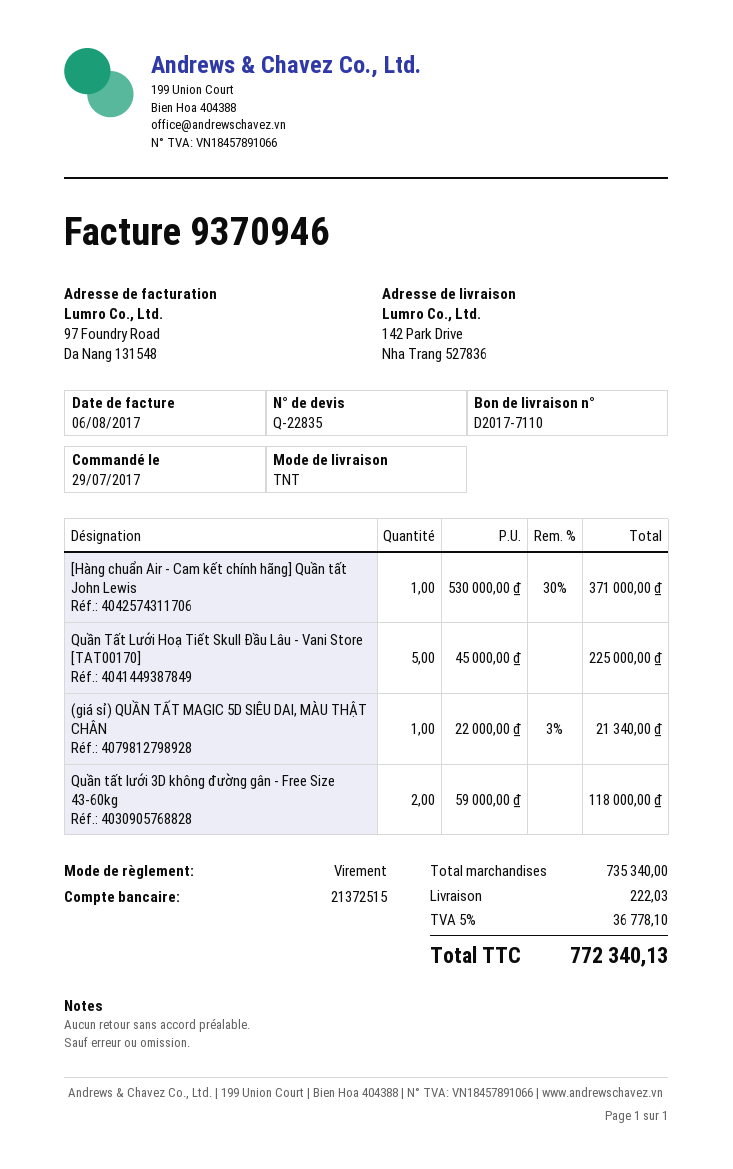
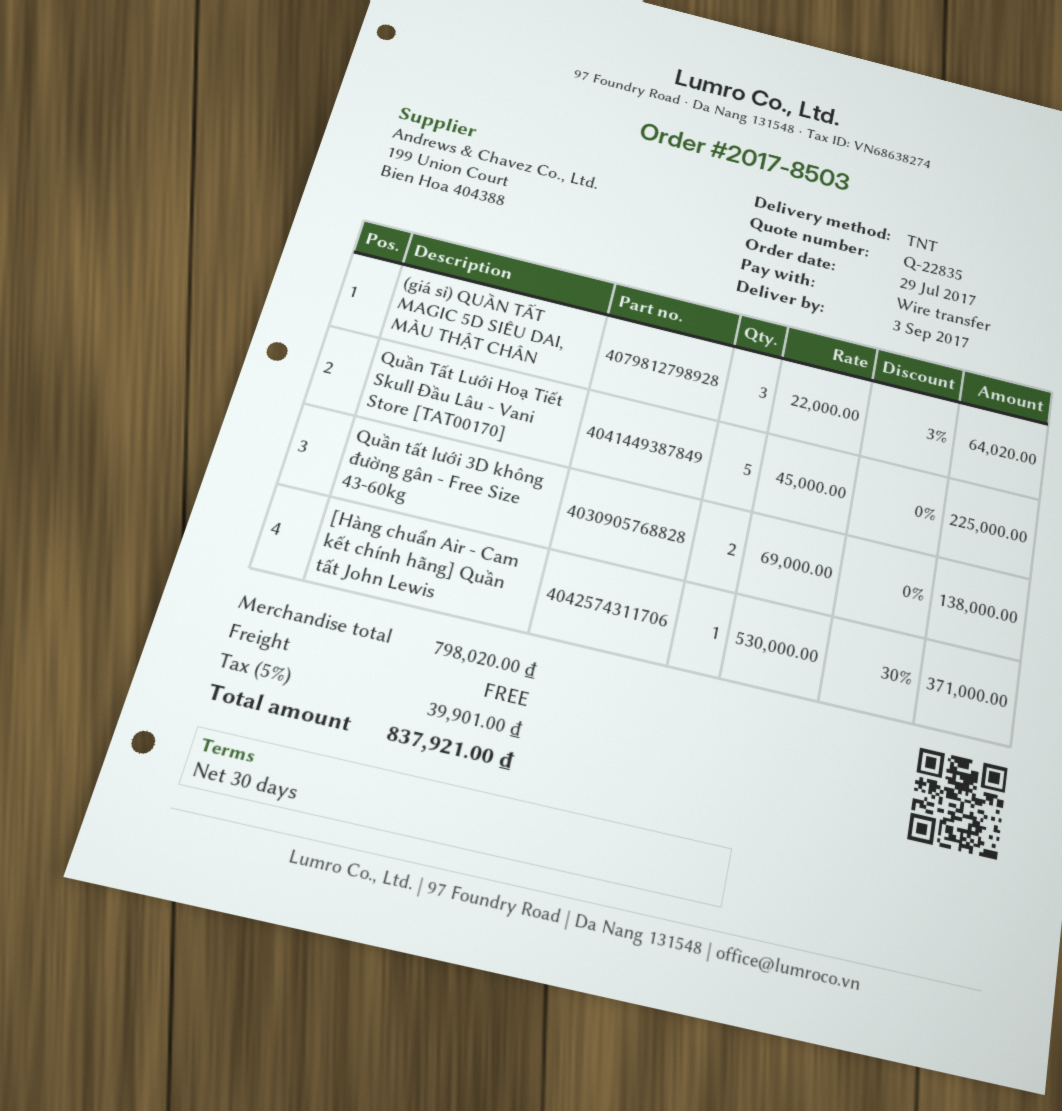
(giá sỉ) QUẦN TẤT MAGIC 5D SIÊU DAI, MÀU THẬT CHÂN: 1 x 22000.00 - 3% = 21340.00 -> 3 x 22000.00 - 3% = 64020.00
Quần tất lưới 3D không đường gân - Free Size 43-60kg: 2 x 59000.00 = 118000.00 -> 2 x 69000.00 = 138000.00
subtotal: 735340.00 -> 798020.00
shipping: 222.03 -> 0.00
tax: 5% = 36778.10 -> 5% = 39901.00
total: 772340.13 -> 837921.00

